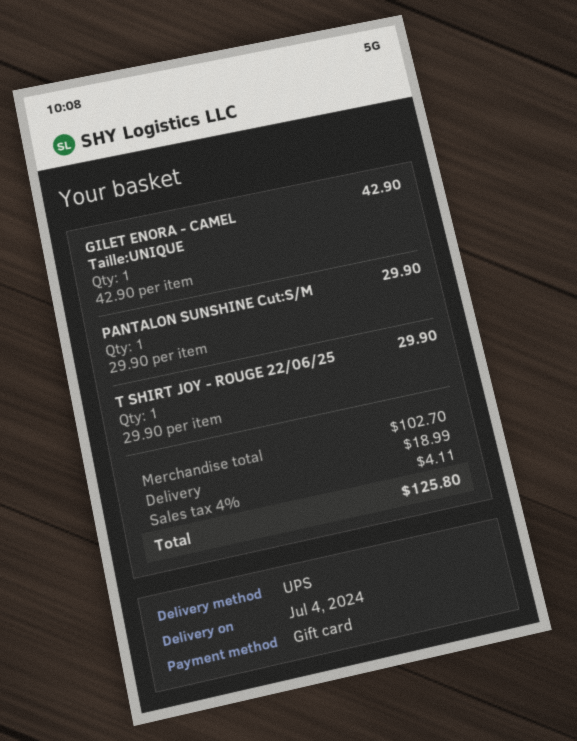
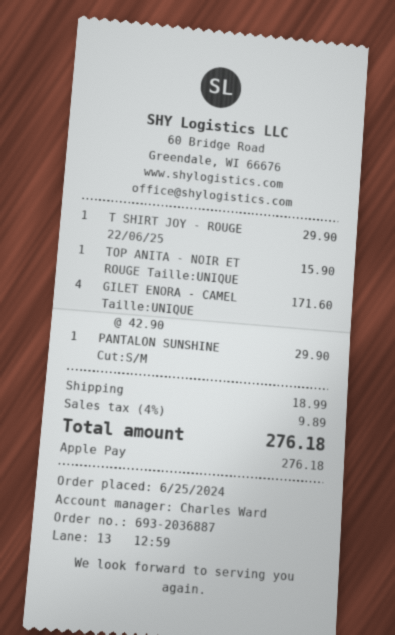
payment method: gift card -> Apple Pay
GILET ENORA - CAMEL Taille:UNIQUE: 1 x 42.90 = 42.90 -> 4 x 42.90 = 171.60
TOP ANITA - NOIR ET ROUGE Taille:UNIQUE: none -> 1 x 15.90 = 15.90
tax: 4% = 4.11 -> 4% = 9.89
total: 125.80 -> 276.18

